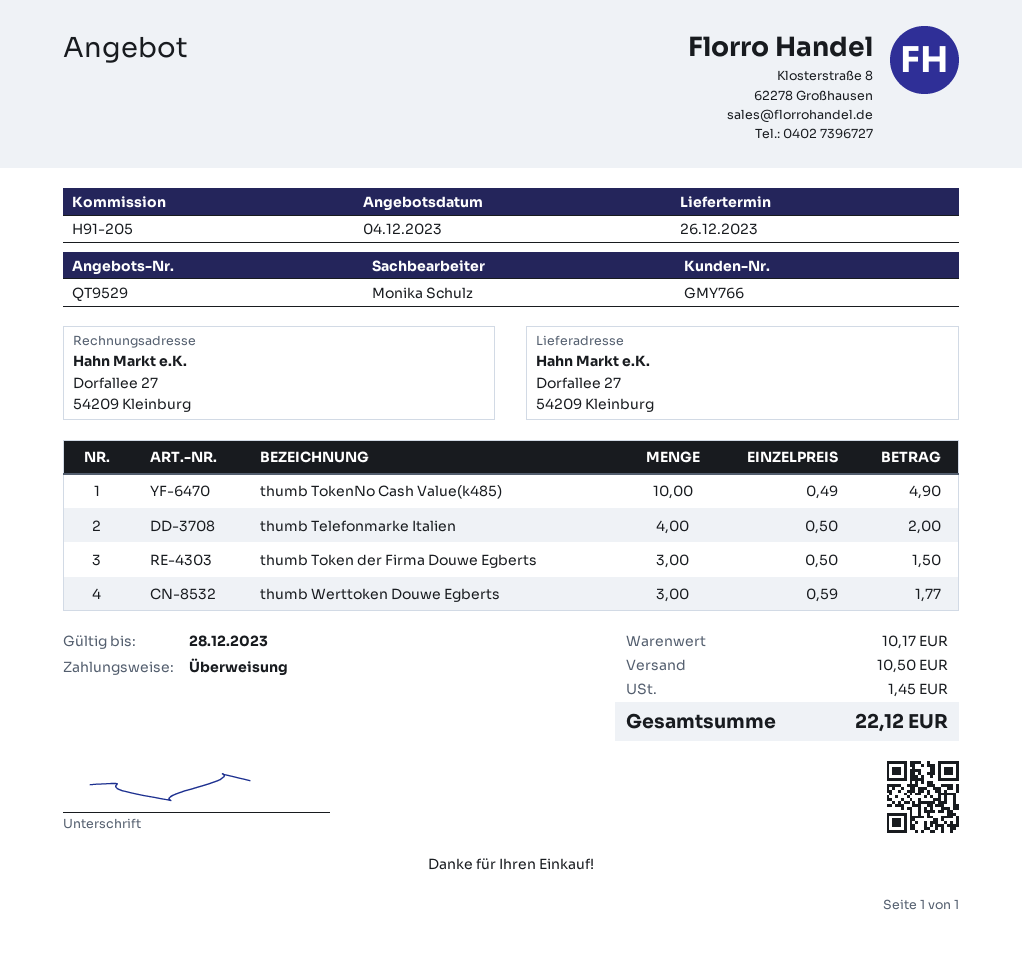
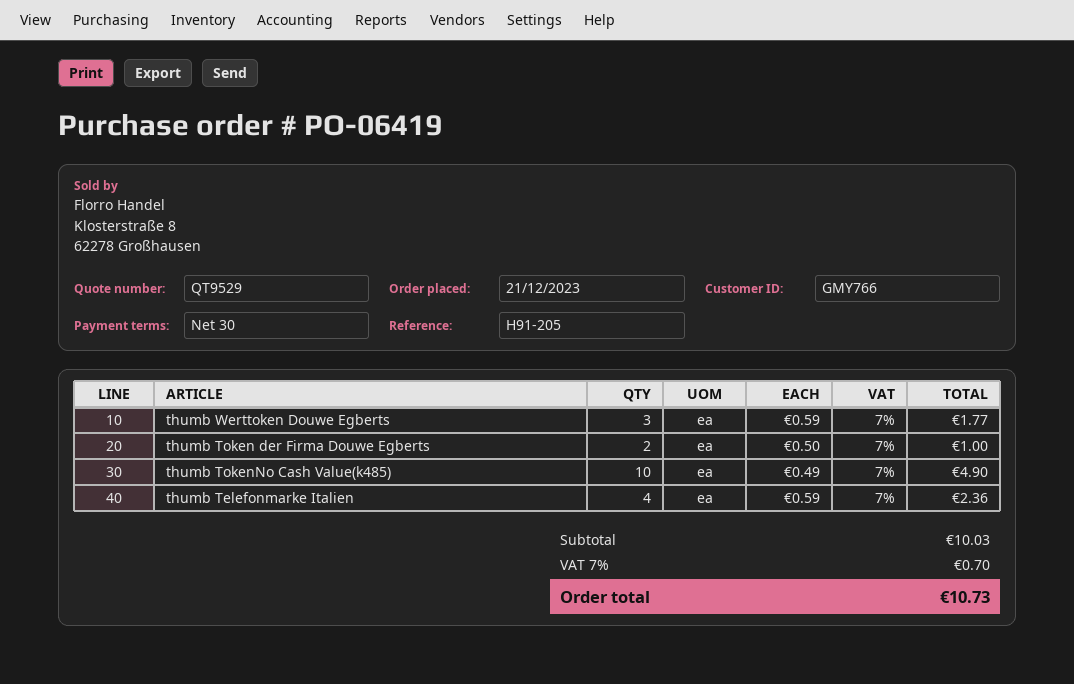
thumb Telefonmarke Italien: 4 x 0.50 = 2.00 -> 4 x 0.59 = 2.36
thumb Token der Firma Douwe Egberts: 3 x 0.50 = 1.50 -> 2 x 0.50 = 1.00
subtotal: 10.17 -> 10.03
shipping: 10.50 -> none
tax: 1.45 -> 0.70
total: 22.12 -> 10.73

